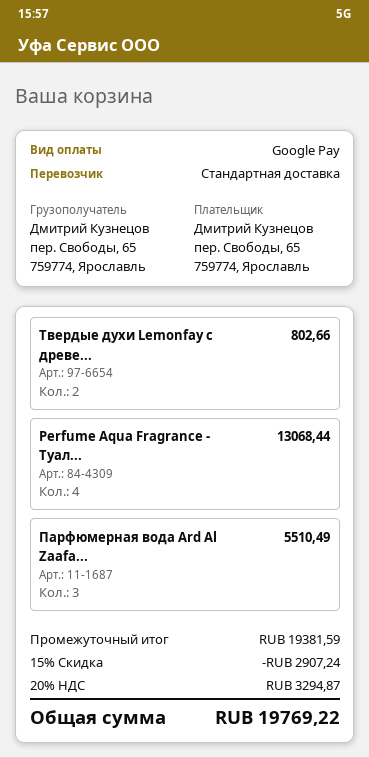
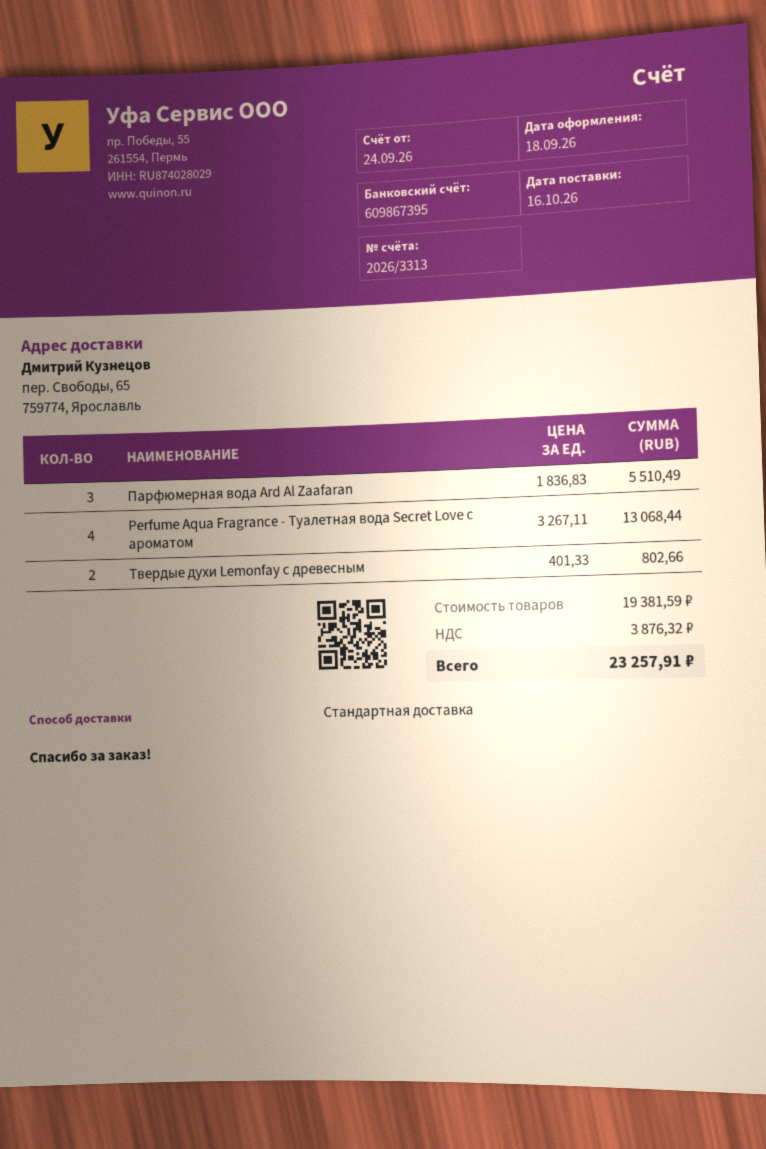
discount: 15% = 2907.24 -> none
tax: 3294.87 -> 3876.32
total: 19769.22 -> 23257.91

